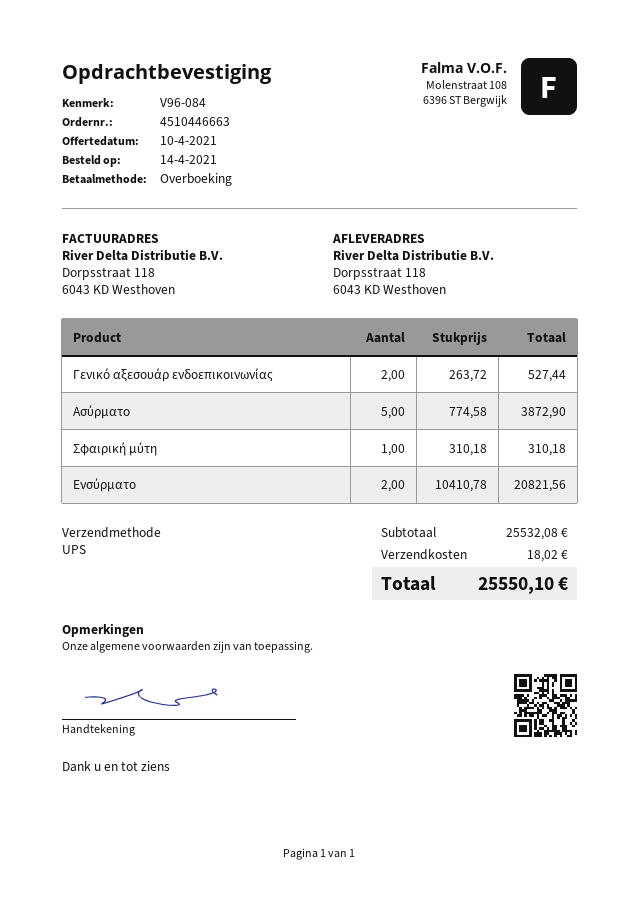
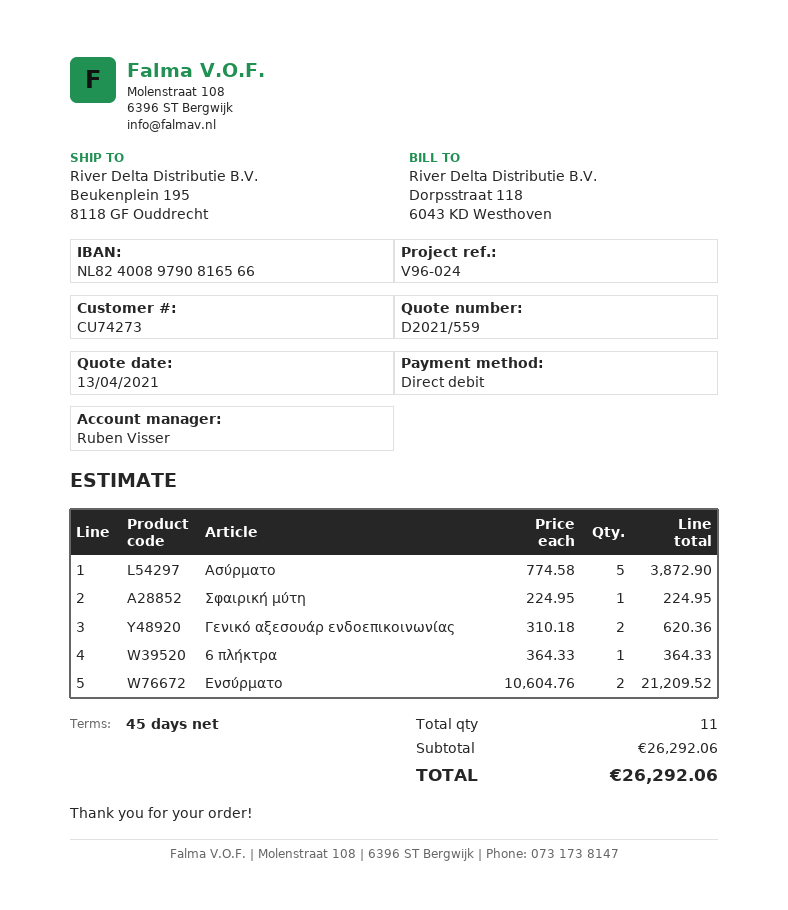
quote date: 2021-04-10 -> 2021-04-13
reference: V96-084 -> V96-024
payment method: bank transfer -> direct debit
ship to: Dorpsstraat 118, 6043 KD Westhoven -> Beukenplein 195, 8118 GF Ouddrecht
Γενικό αξεσουάρ ενδοεπικοινωνίας: 2 x 263.72 = 527.44 -> 2 x 310.18 = 620.36
Σφαιρική μύτη: 1 x 310.18 = 310.18 -> 1 x 224.95 = 224.95
Ενσύρματο: 2 x 10410.78 = 20821.56 -> 2 x 10604.76 = 21209.52
6 πλήκτρα: none -> 1 x 364.33 = 364.33
subtotal: 25532.08 -> 26292.06
shipping: 18.02 -> none
total: 25550.10 -> 26292.06

